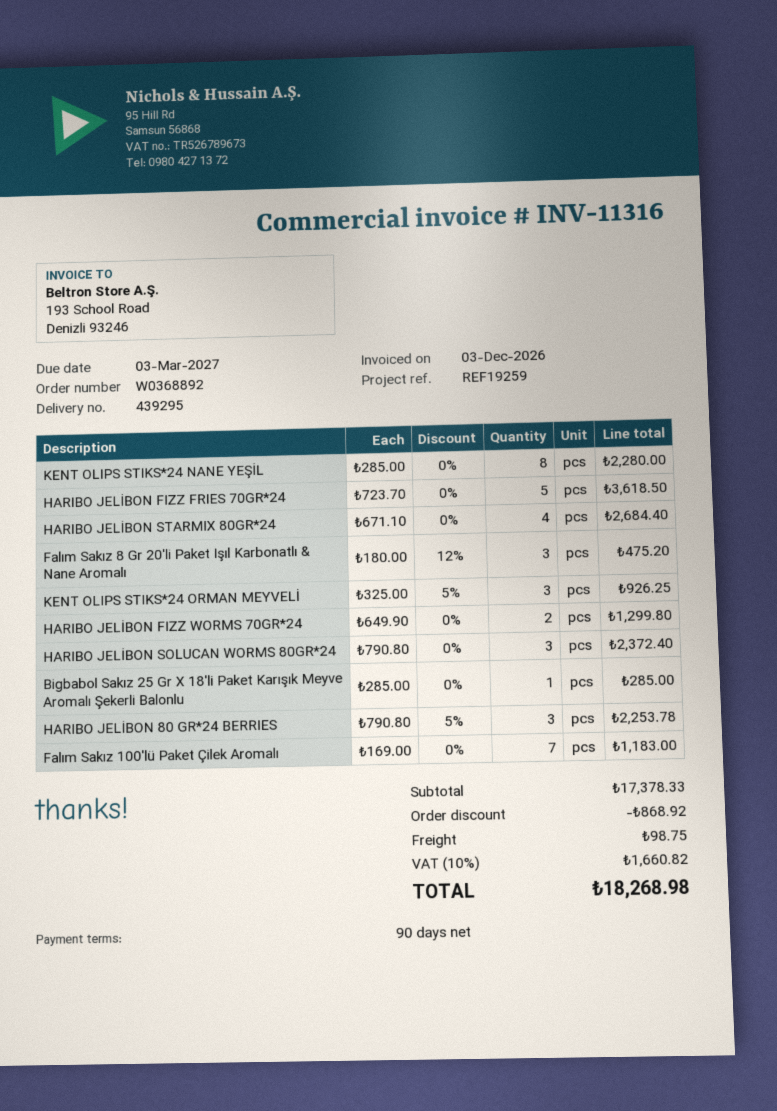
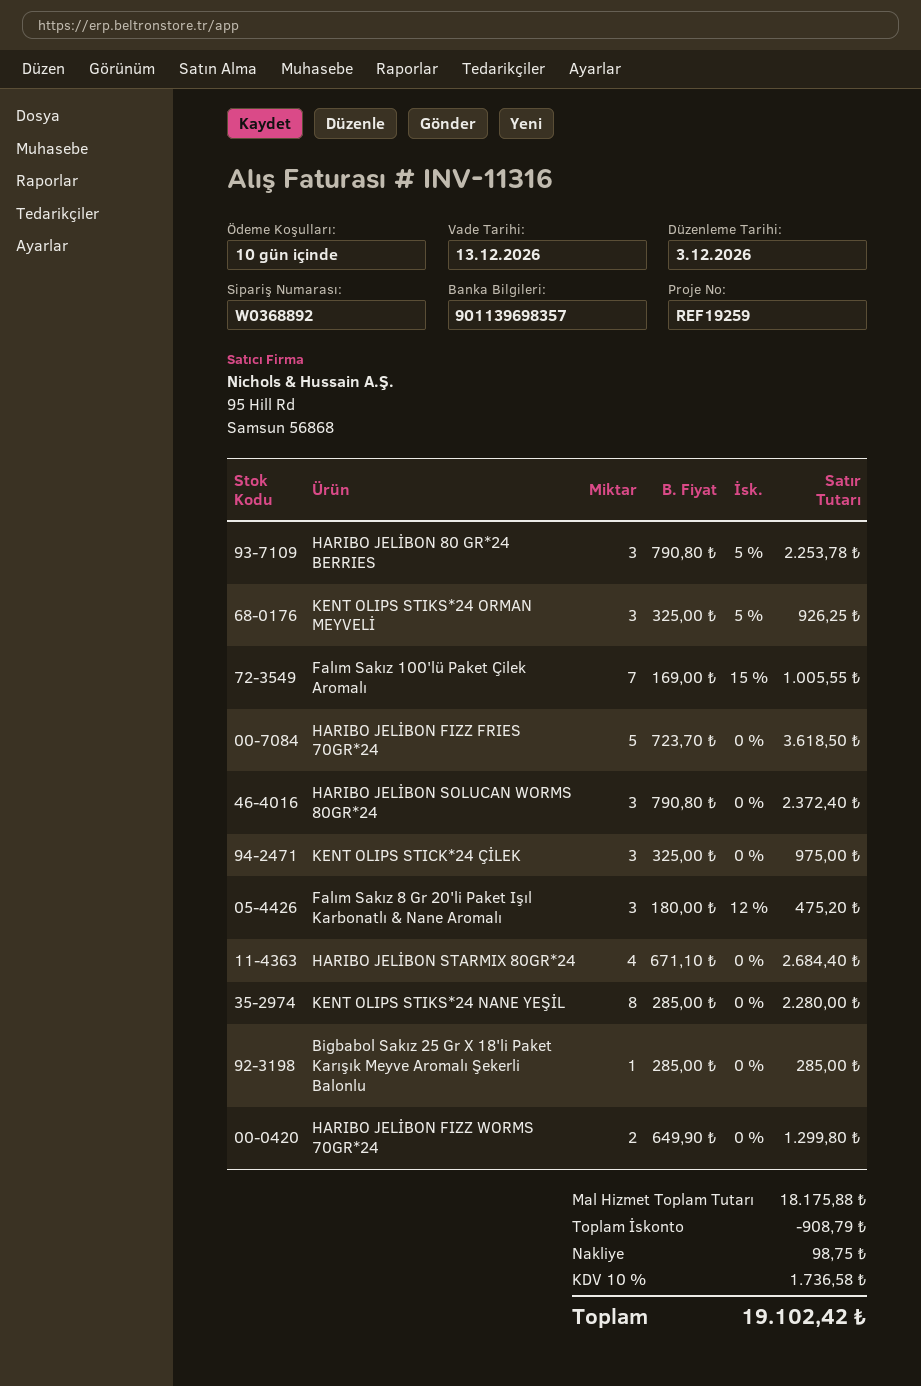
payment terms: 90 days -> 10 days
due date: 2027-03-03 -> 2026-12-13
Falım Sakız 100'lü Paket Çilek Aromalı: 7 x 169.00 = 1183.00 -> 7 x 169.00 - 15% = 1005.55
KENT OLIPS STICK*24 ÇİLEK: none -> 3 x 325.00 = 975.00
subtotal: 17378.33 -> 18175.88
discount: 868.92 -> 908.79
tax: 10% = 1660.82 -> 10% = 1736.58
total: 18268.98 -> 19102.42

